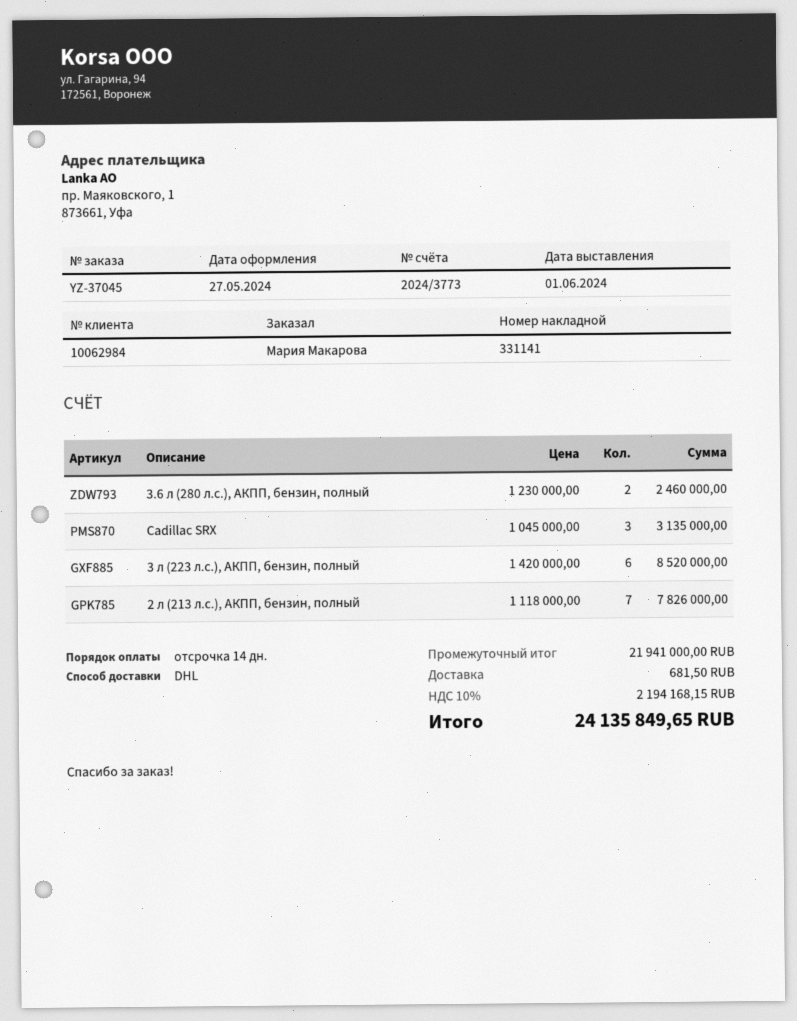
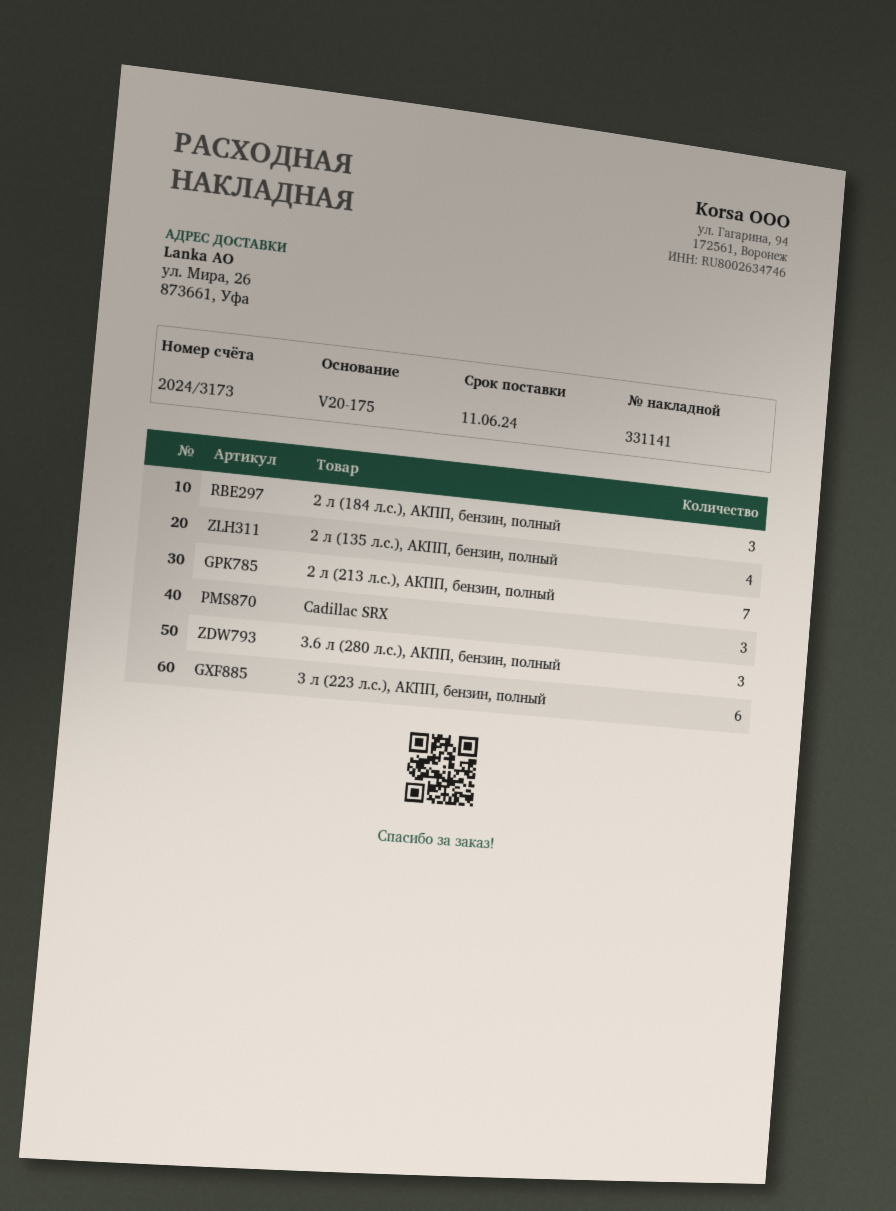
invoice number: 2024/3773 -> 2024/3173
3.6 л (280 л.с.), АКПП, бензин, полный: 2 -> 3
2 л (184 л.с.), АКПП, бензин, полный: none -> 3
2 л (135 л.с.), АКПП, бензин, полный: none -> 4

